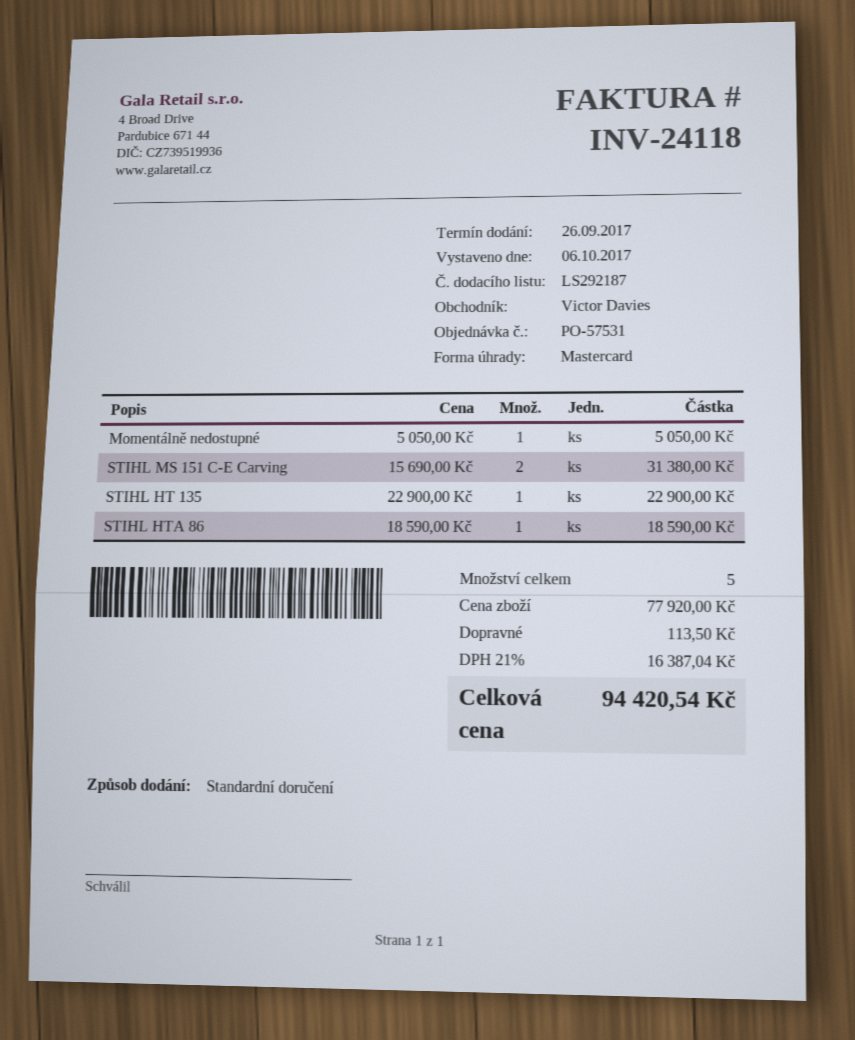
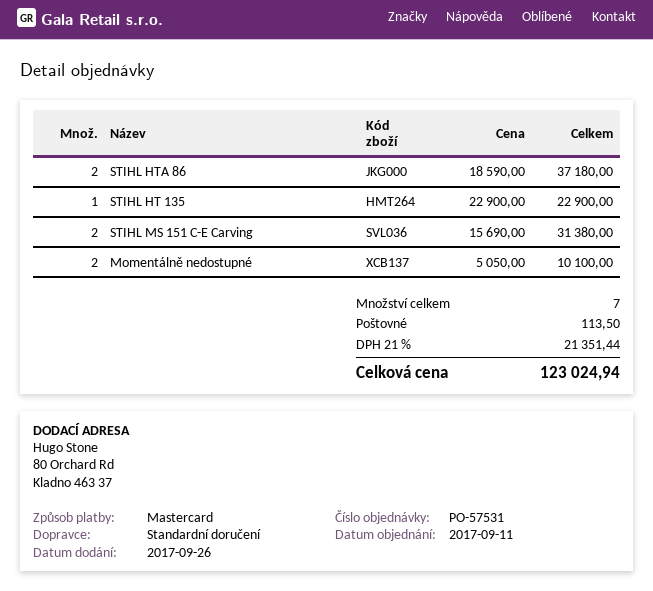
Momentálně nedostupné: 1 x 5050.00 = 5050.00 -> 2 x 5050.00 = 10100.00
STIHL HTA 86: 1 x 18590.00 = 18590.00 -> 2 x 18590.00 = 37180.00
total quantity: 5 -> 7
tax: 21% = 16387.04 -> 21% = 21351.44
total: 94420.54 -> 123024.94

